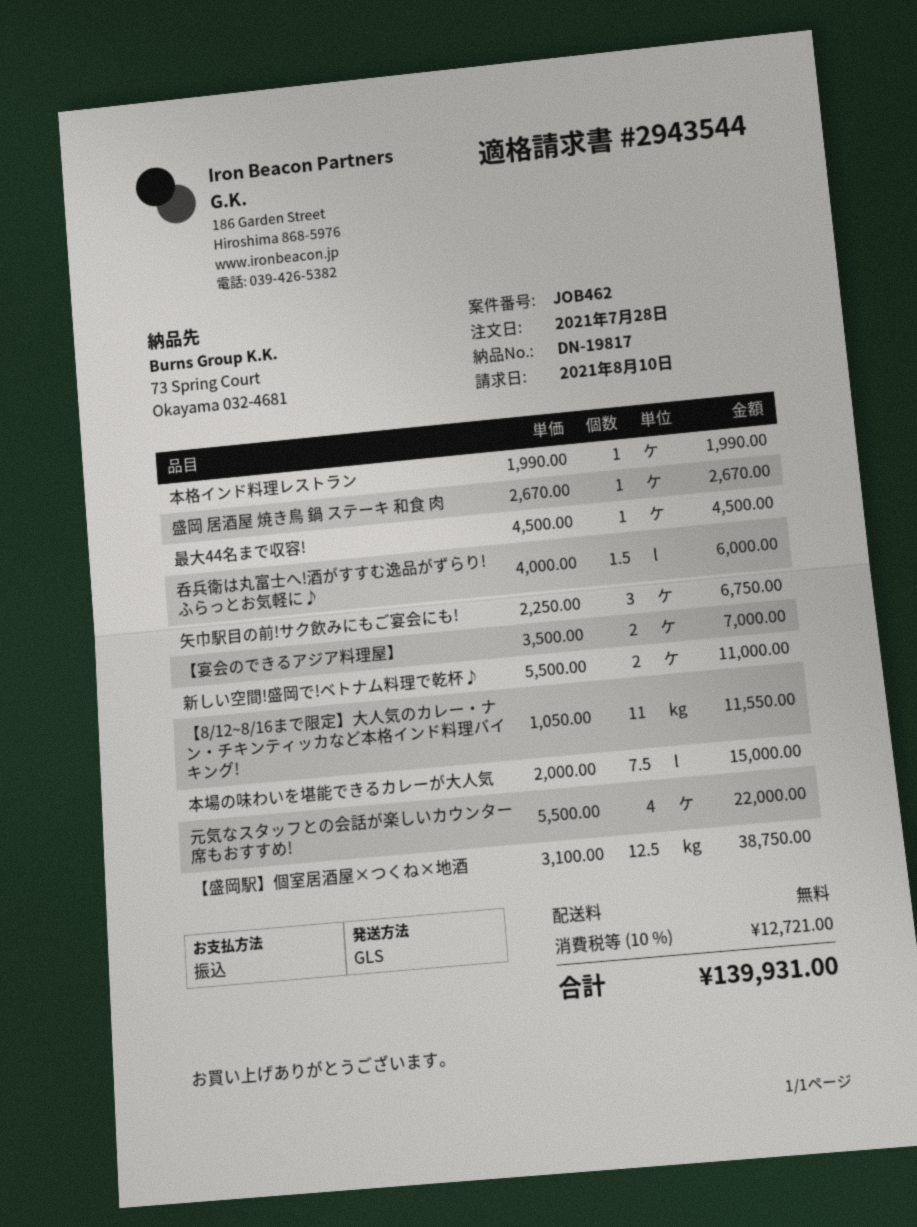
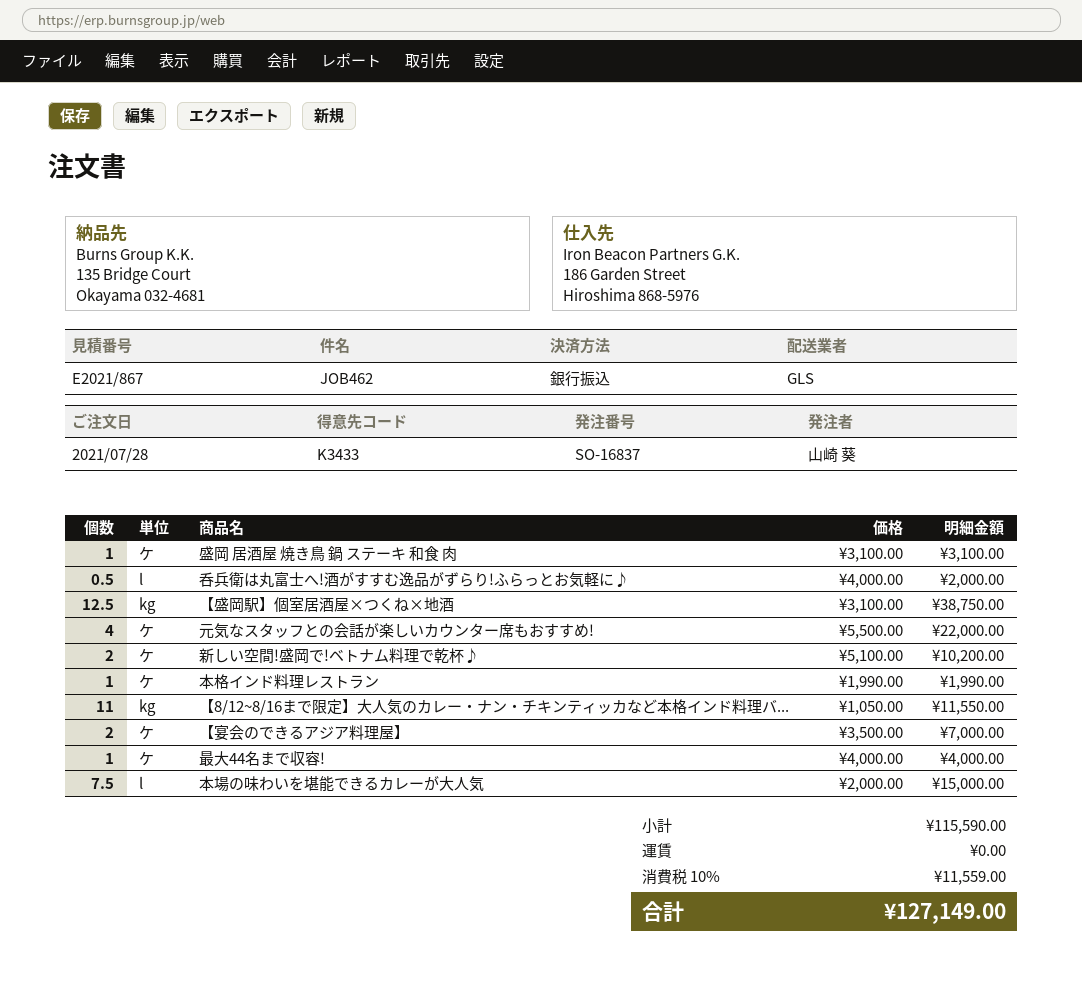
ship to: 73 Spring Court, Okayama 032-4681 -> 135 Bridge Court, Okayama 032-4681
盛岡 居酒屋 焼き鳥 鍋 ステーキ 和食 肉: 1 x 2670.00 = 2670.00 -> 1 x 3100.00 = 3100.00
最大44名まで収容!: 1 x 4500.00 = 4500.00 -> 1 x 4000.00 = 4000.00
呑兵衛は丸富士へ!酒がすすむ逸品がずらり!ふらっとお気軽に♪: 1.5 x 4000.00 = 6000.00 -> 0.5 x 4000.00 = 2000.00
矢巾駅目の前!サク飲みにもご宴会にも!: 3 x 2250.00 = 6750.00 -> none
新しい空間!盛岡で!ベトナム料理で乾杯♪: 2 x 5500.00 = 11000.00 -> 2 x 5100.00 = 10200.00
tax: 10% = 12721.00 -> 10% = 11559.00
total: 139931.00 -> 127149.00

